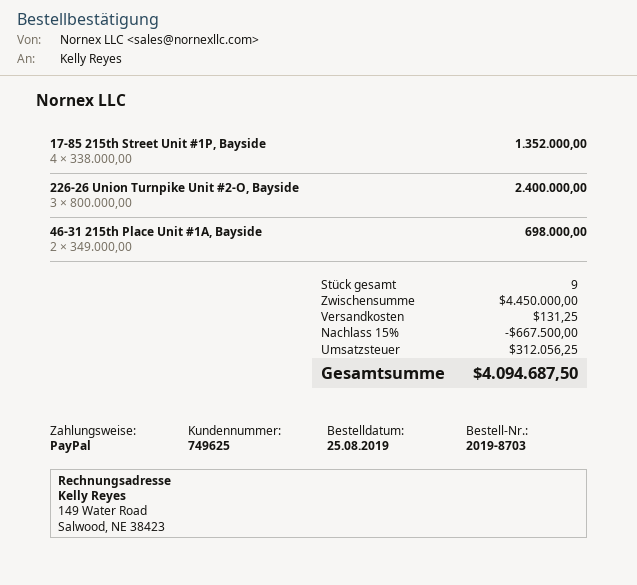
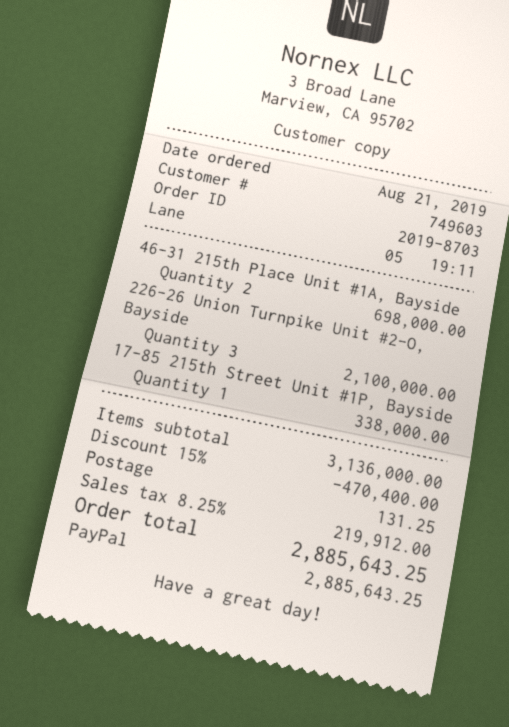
order date: 2019-08-25 -> 2019-08-21
customer number: 749625 -> 749603
17-85 215th Street Unit #1P, Bayside: 4 for 1352000.00 -> 1 for 338000.00
226-26 Union Turnpike Unit #2-O, Bayside: 3 for 2400000.00 -> 3 for 2100000.00
subtotal: 4450000.00 -> 3136000.00
discount: 15% = 667500.00 -> 15% = 470400.00
tax: 312056.25 -> 219912.00
total: 4094687.50 -> 2885643.25

